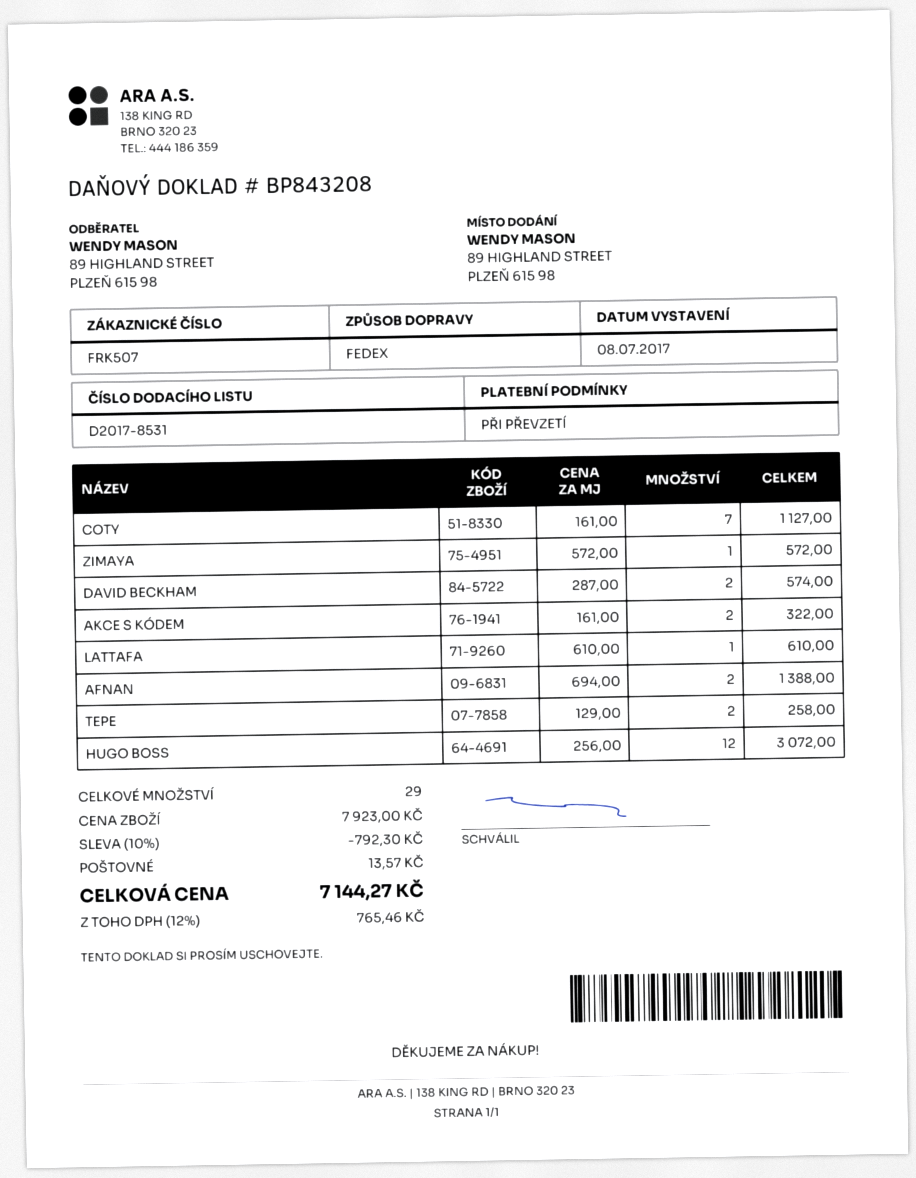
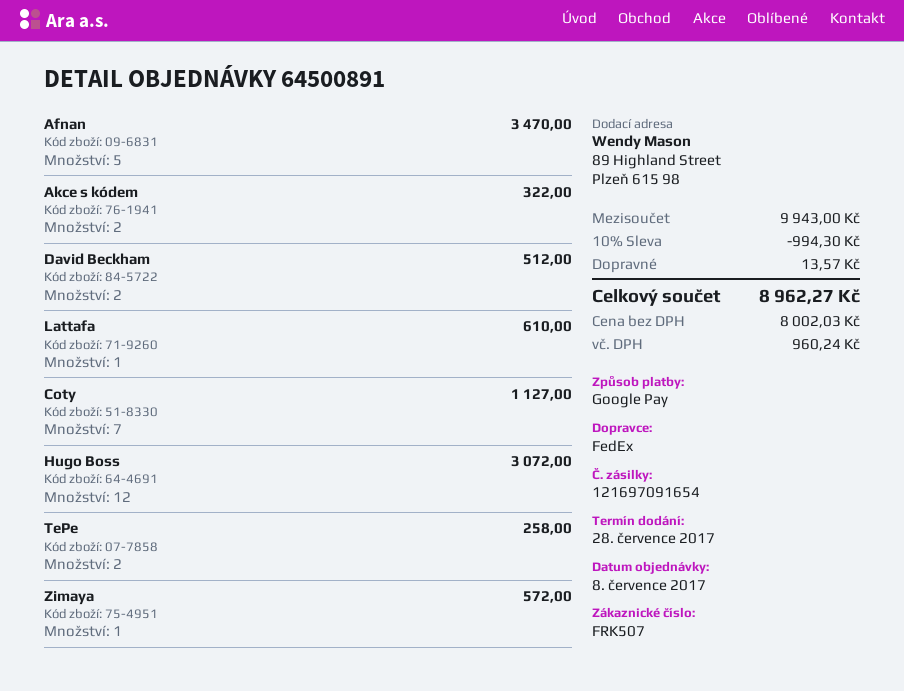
DAVID BECKHAM: 2 for 574.00 -> 2 for 512.00
AFNAN: 2 for 1388.00 -> 5 for 3470.00
subtotal: 7923.00 -> 9943.00
discount: 10% = 792.30 -> 10% = 994.30
tax: 765.46 -> 960.24
total: 7144.27 -> 8962.27

